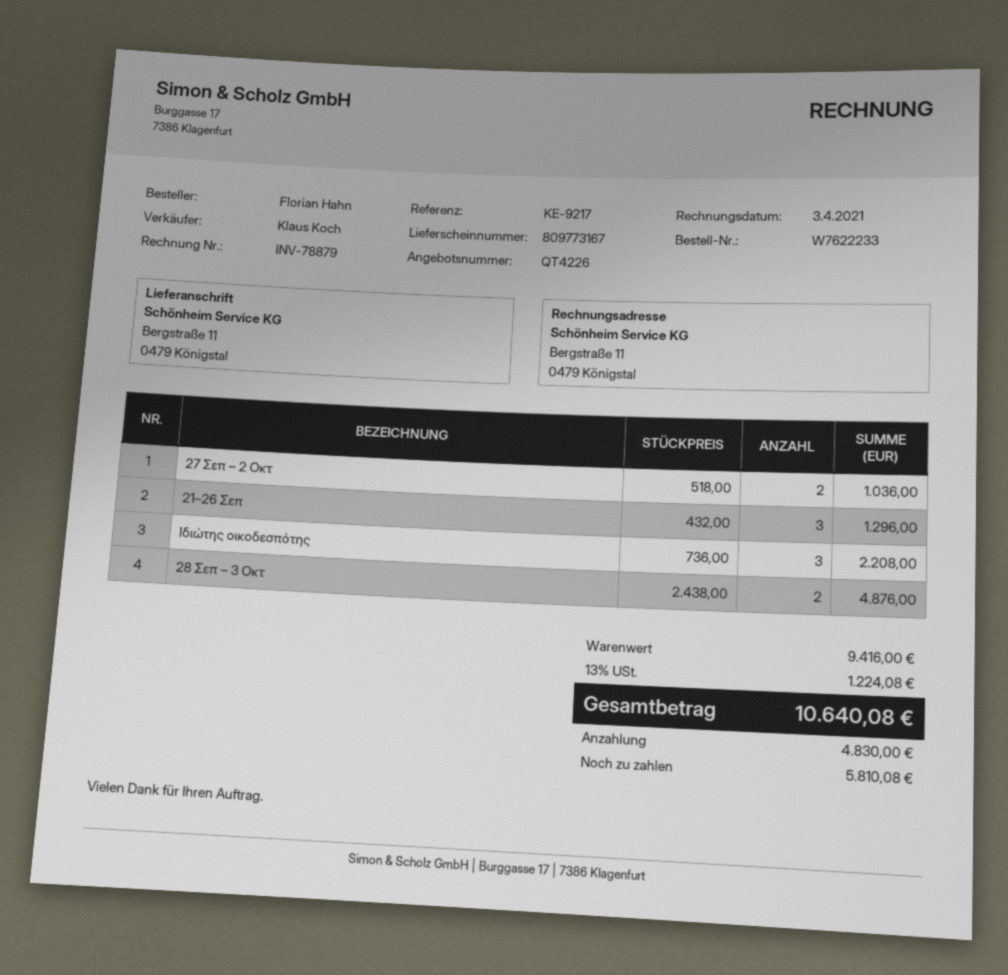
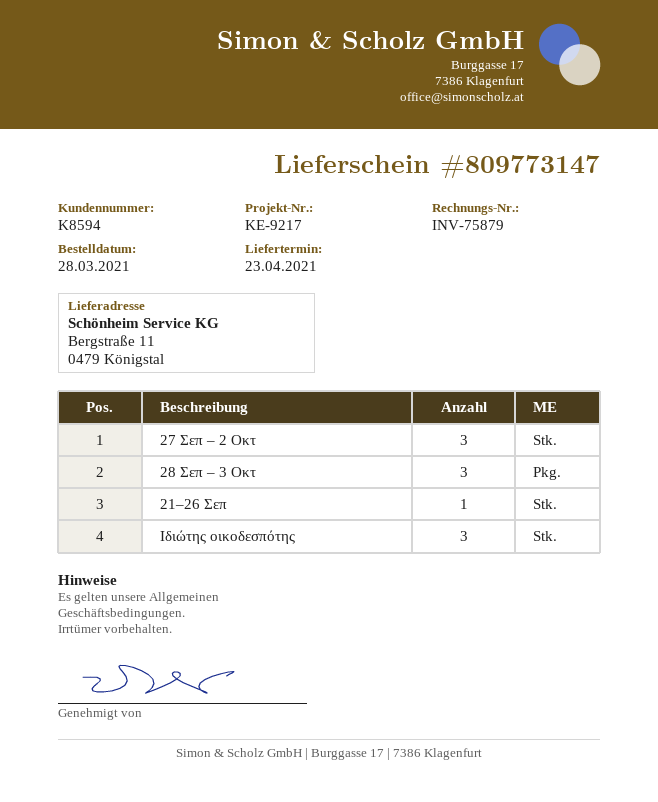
delivery note number: 809773167 -> 809773147
invoice number: INV-78879 -> INV-75879
27 Σεπ – 2 Οκτ: 2 -> 3
21–26 Σεπ: 3 -> 1
28 Σεπ – 3 Οκτ: 2 -> 3

